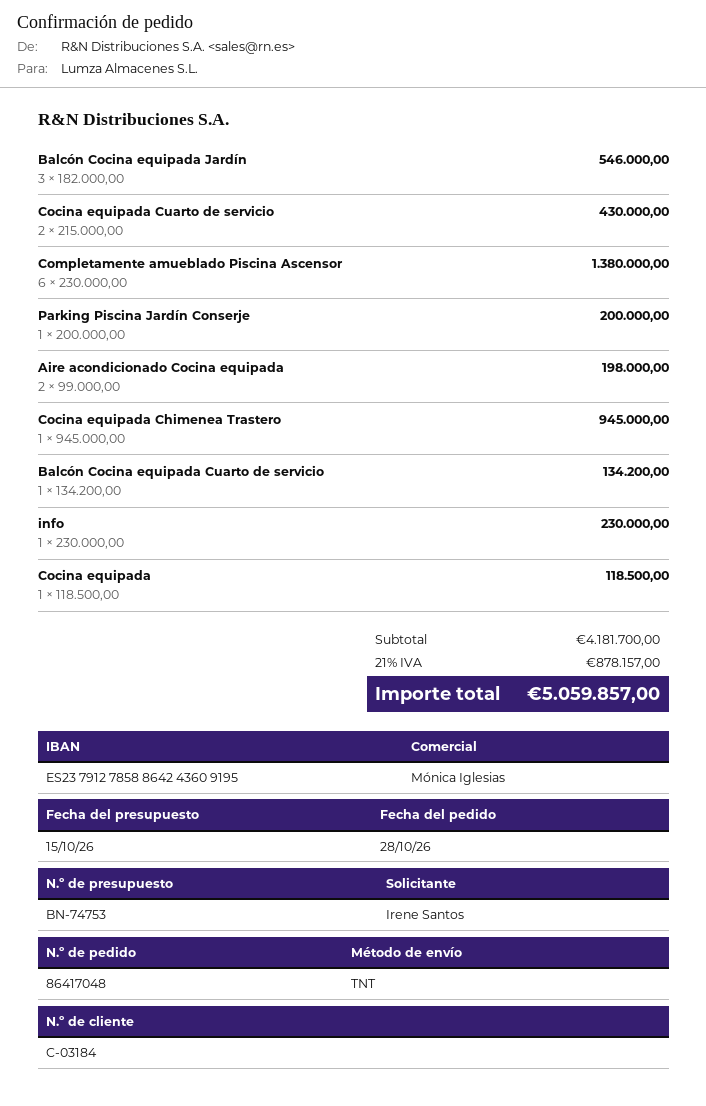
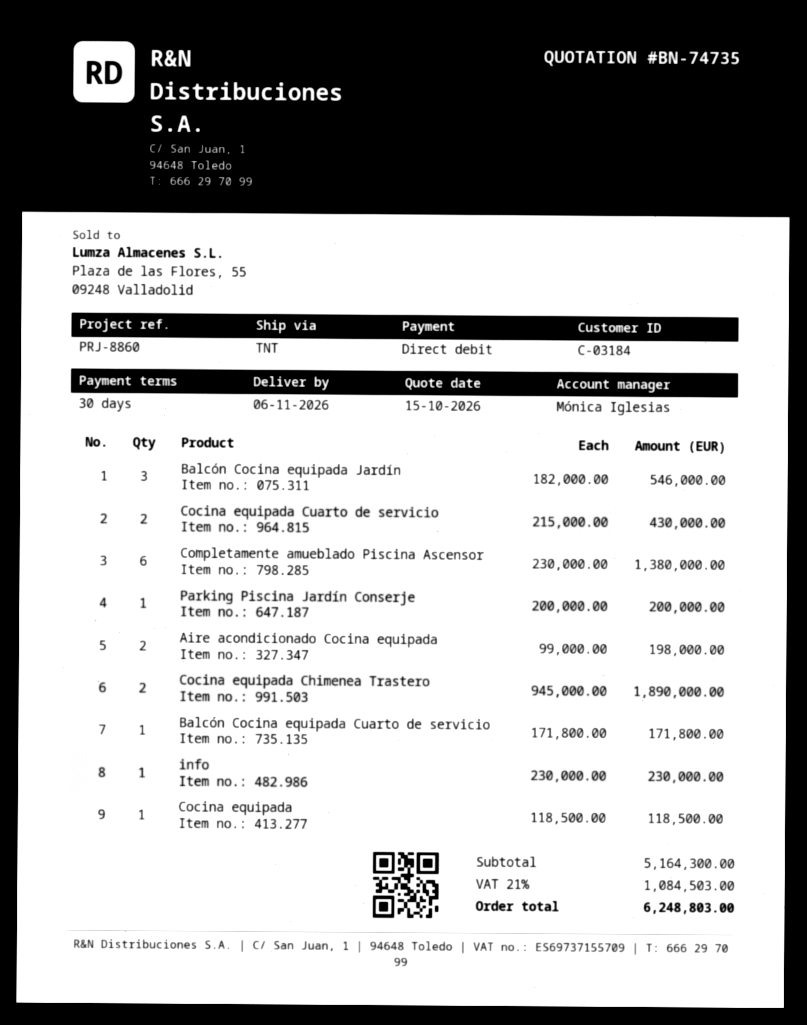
quote number: BN-74753 -> BN-74735
Cocina equipada Chimenea Trastero: 1 x 945000.00 = 945000.00 -> 2 x 945000.00 = 1890000.00
Balcón Cocina equipada Cuarto de servicio: 1 x 134200.00 = 134200.00 -> 1 x 171800.00 = 171800.00
subtotal: 4181700.00 -> 5164300.00
tax: 21% = 878157.00 -> 21% = 1084503.00
total: 5059857.00 -> 6248803.00

